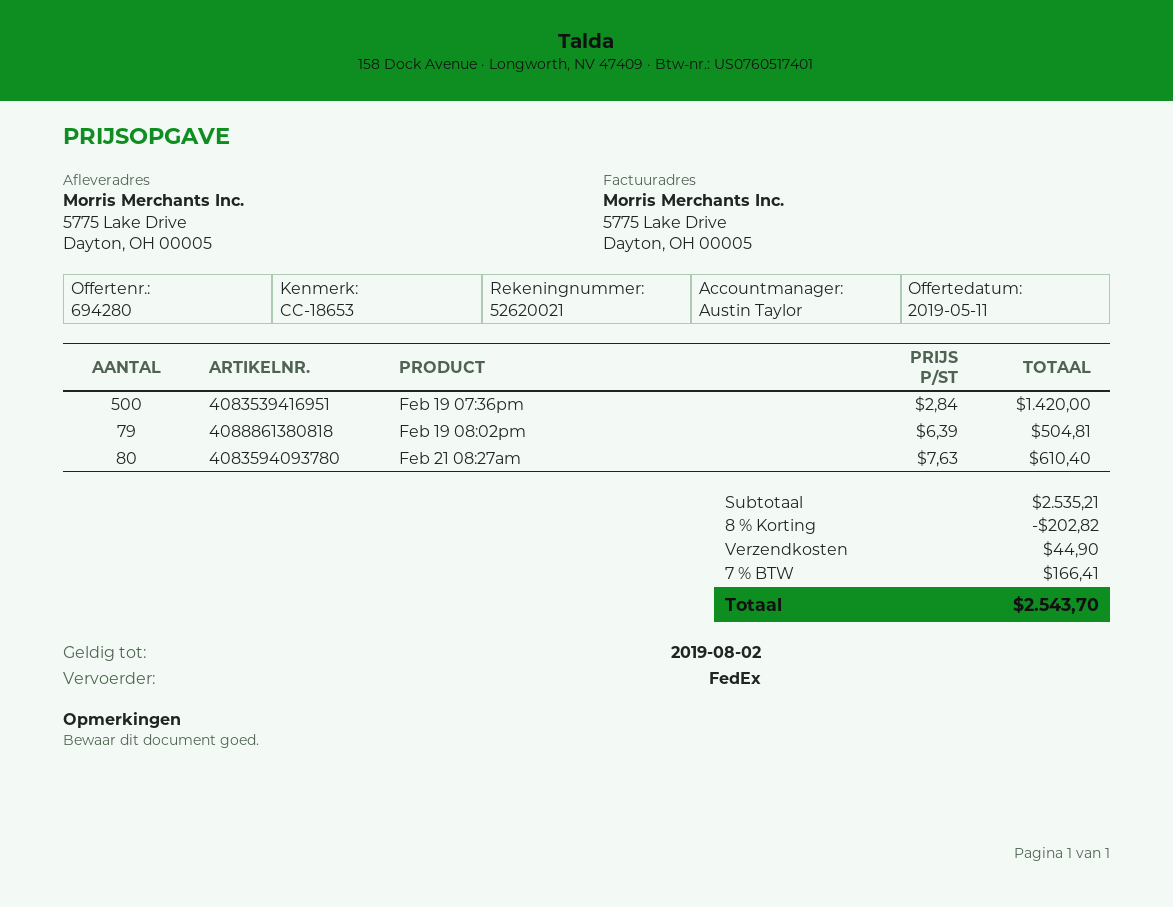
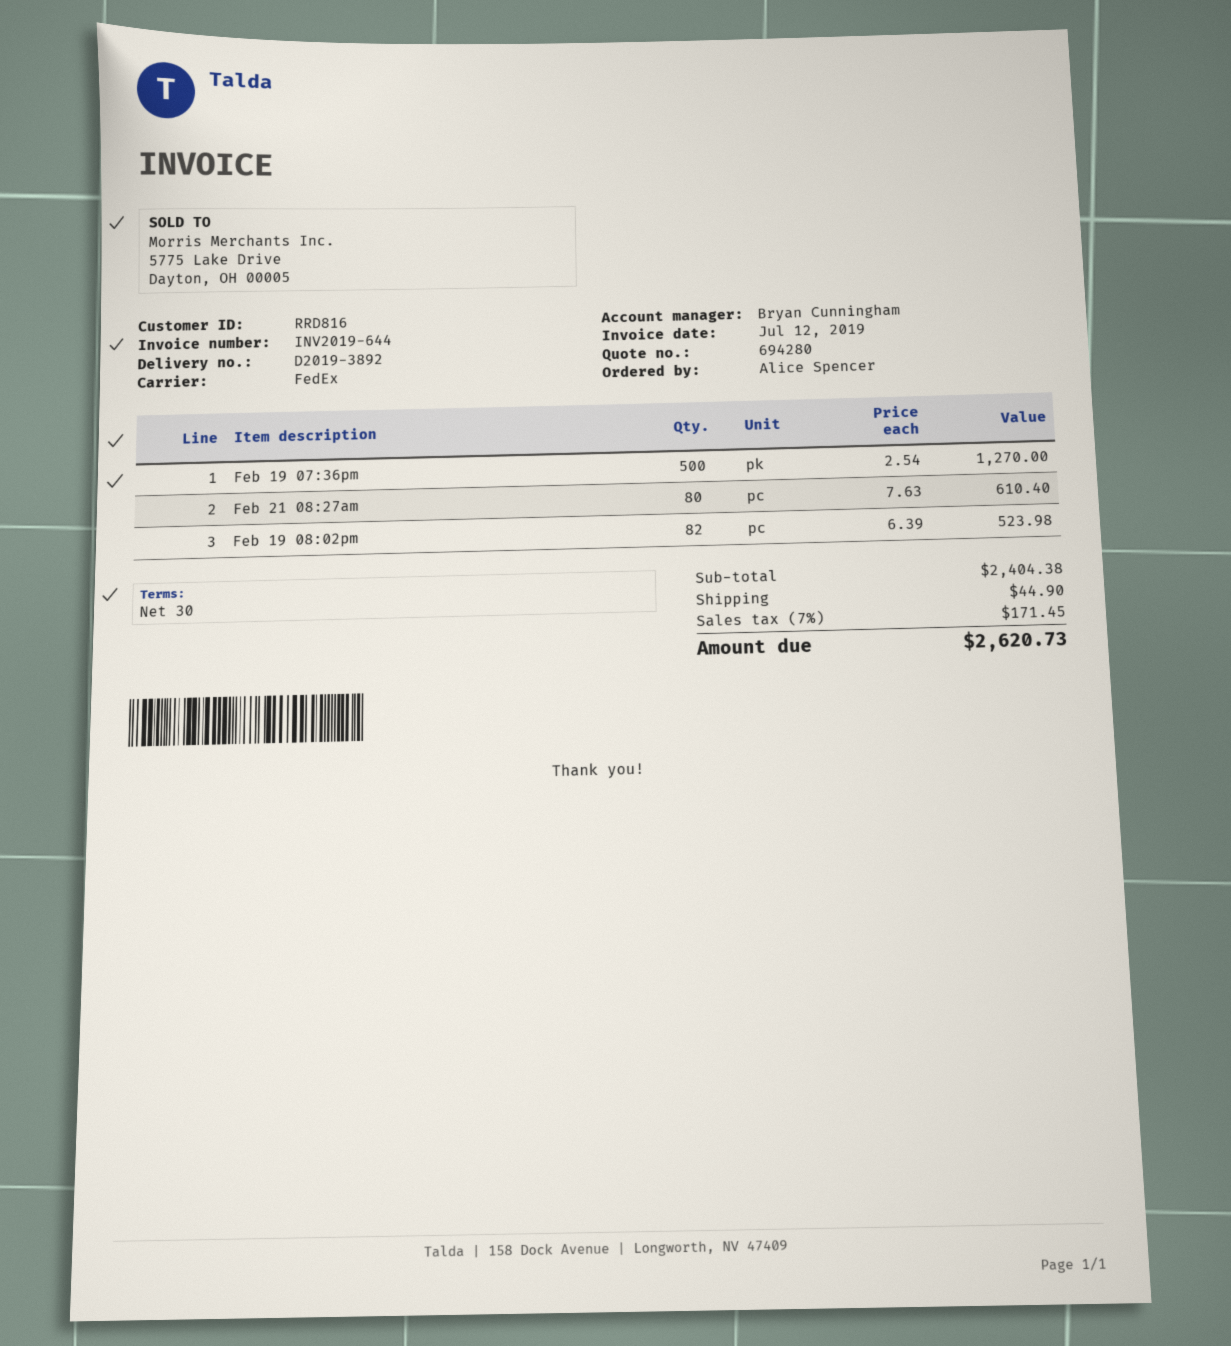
sales rep: Austin Taylor -> Bryan Cunningham
Feb 19 07:36pm: 500 x 2.84 = 1420.00 -> 500 x 2.54 = 1270.00
Feb 19 08:02pm: 79 x 6.39 = 504.81 -> 82 x 6.39 = 523.98
subtotal: 2535.21 -> 2404.38
discount: 8% = 202.82 -> none
tax: 7% = 166.41 -> 7% = 171.45
total: 2543.70 -> 2620.73

